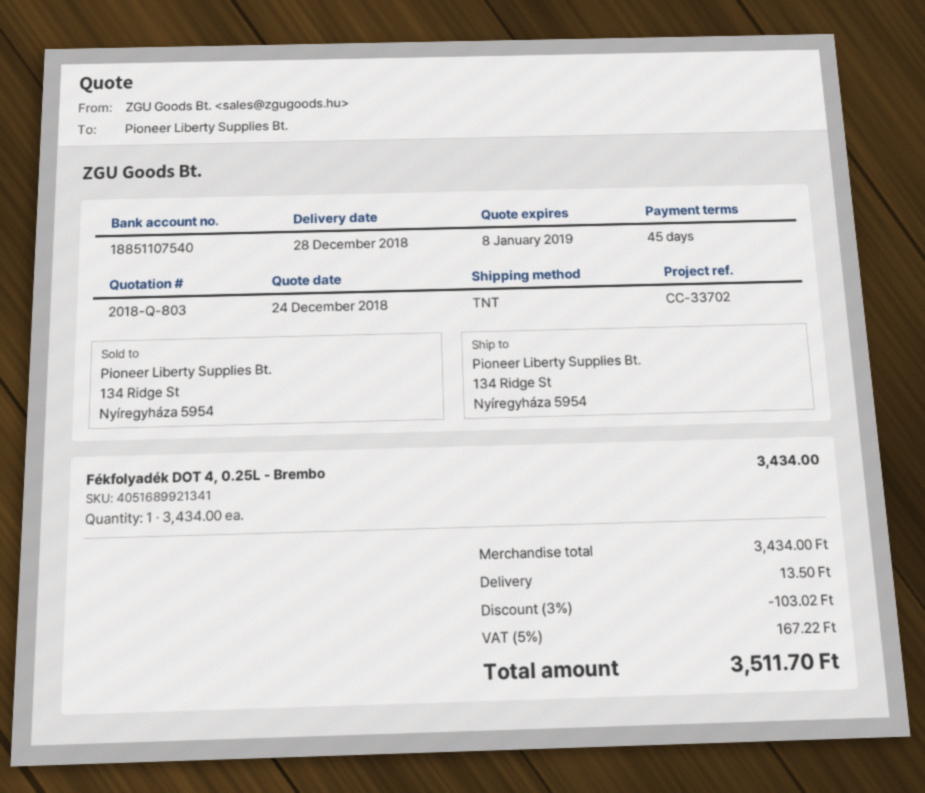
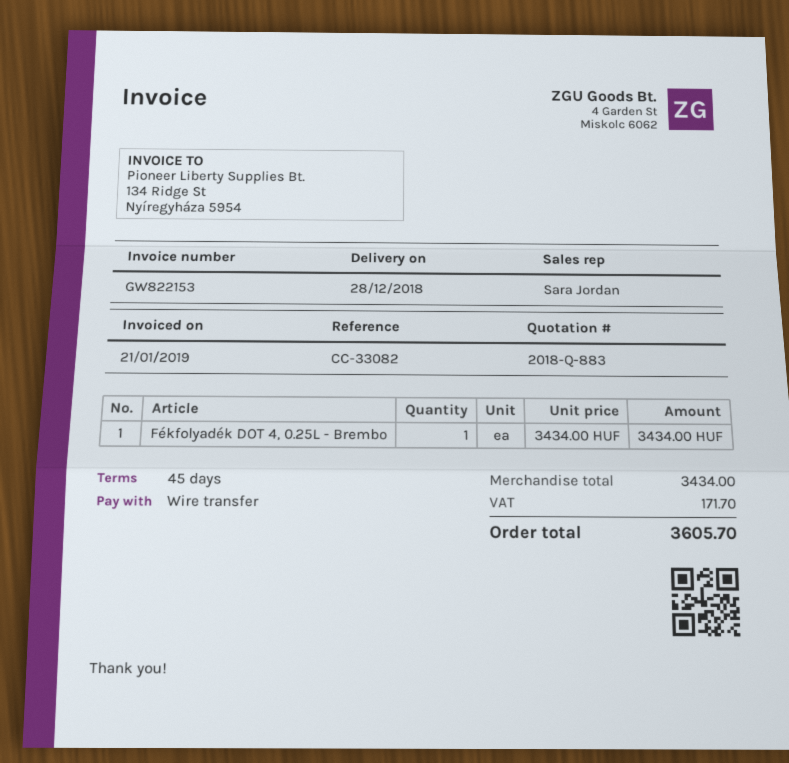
quote number: 2018-Q-803 -> 2018-Q-883
reference: CC-33702 -> CC-33082
discount: 3% = 103.02 -> none
shipping: 13.50 -> none
tax: 167.22 -> 171.70
total: 3511.70 -> 3605.70

